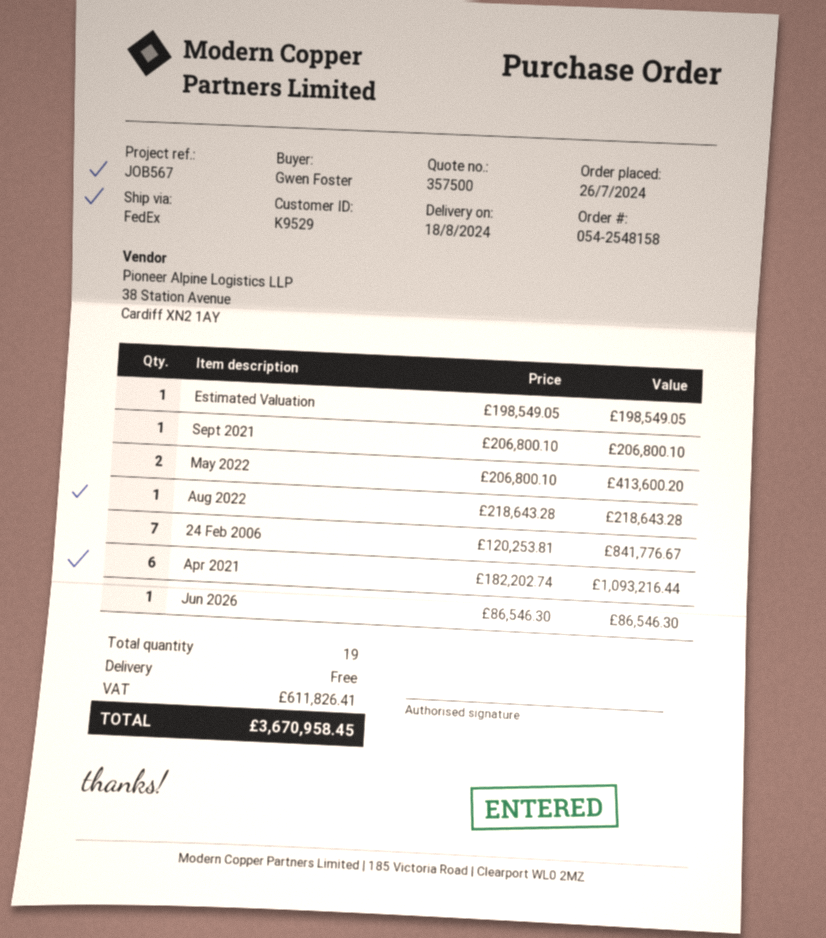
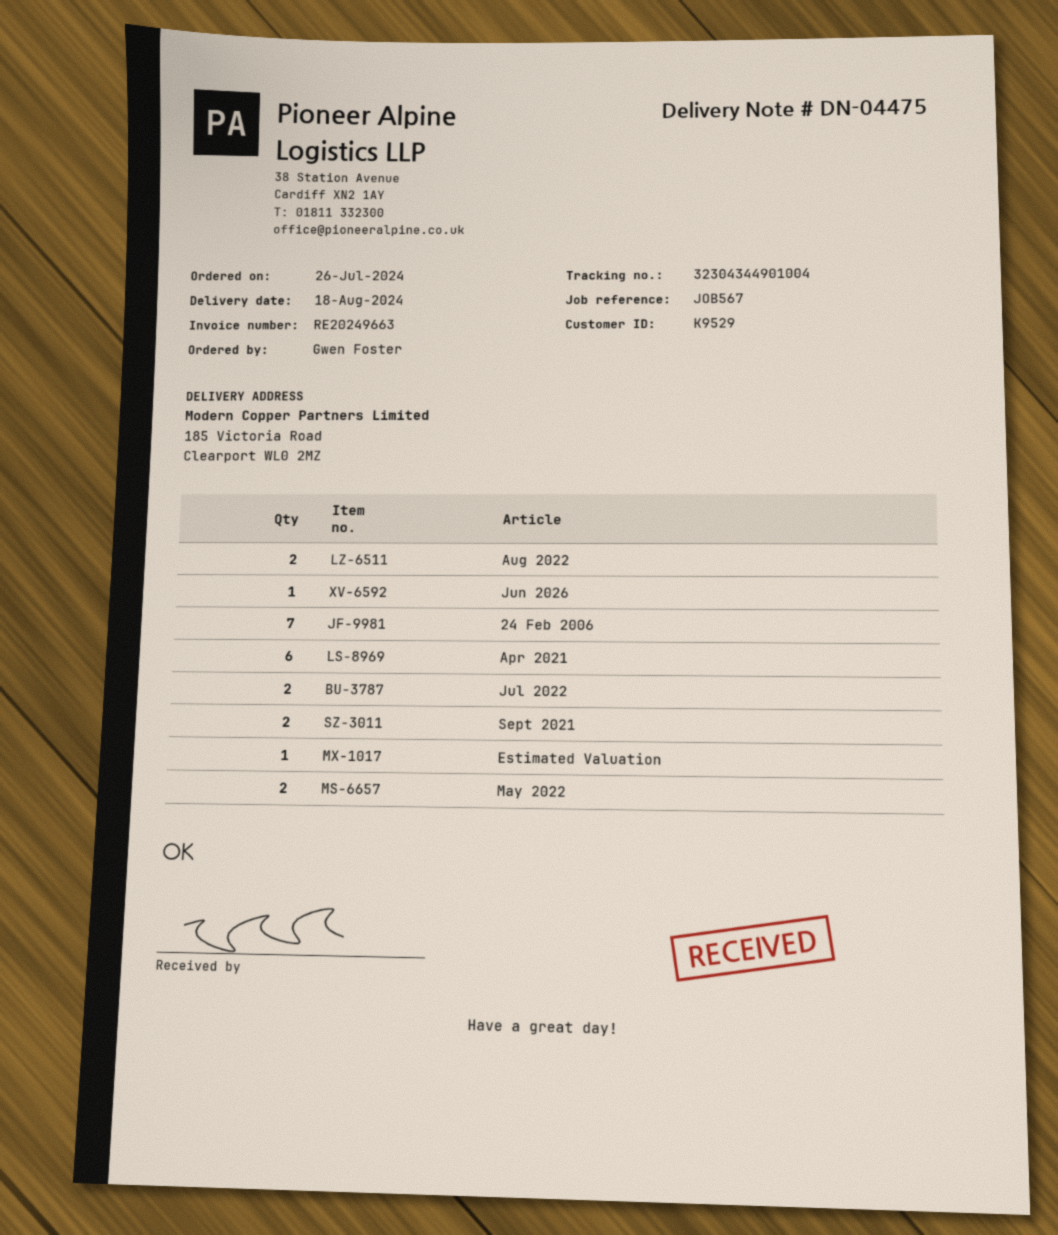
Sept 2021: 1 -> 2
Aug 2022: 1 -> 2
Jul 2022: none -> 2

